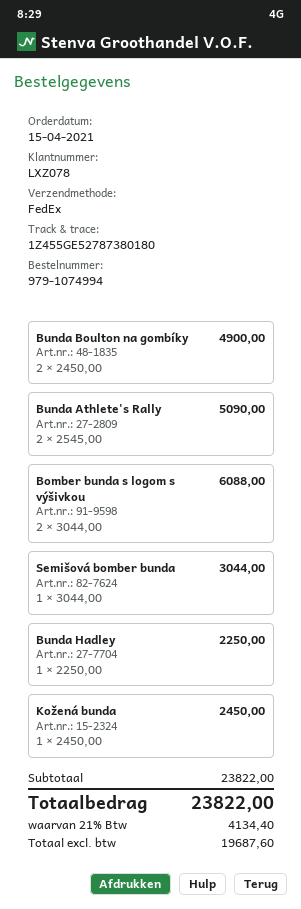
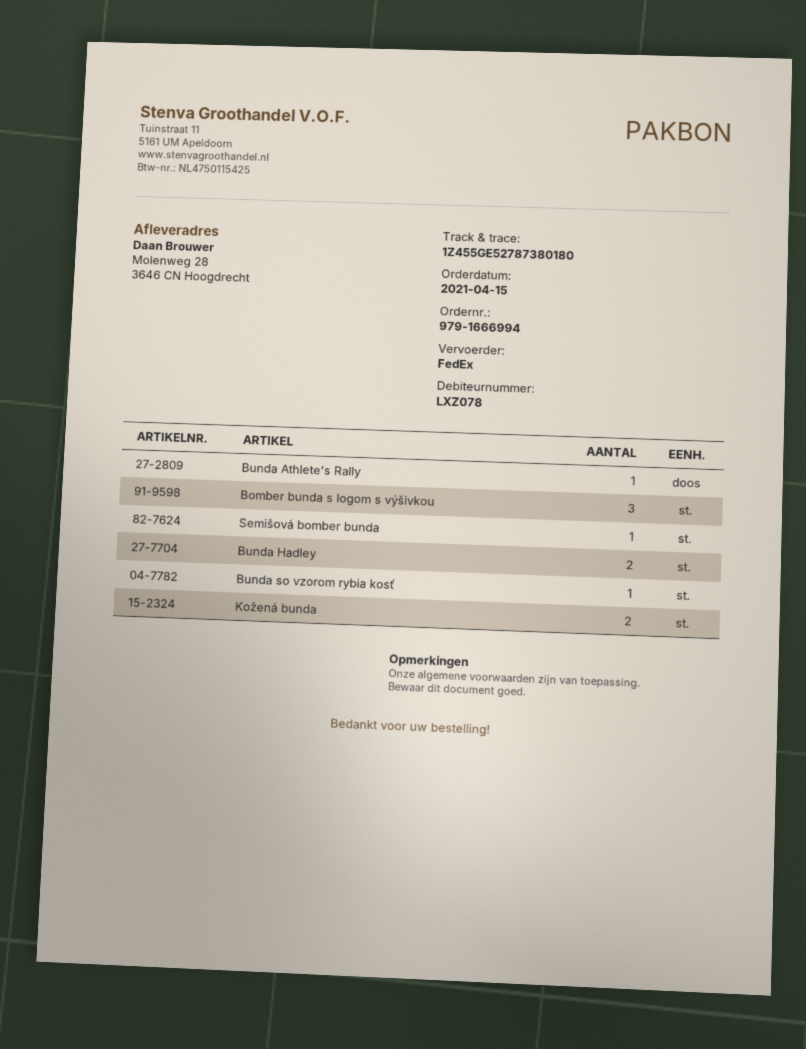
order number: 979-1074994 -> 979-1666994
Bunda Boulton na gombíky: 2 -> none
Bunda Athlete's Rally: 2 -> 1
Bomber bunda s logom s výšivkou: 2 -> 3
Bunda Hadley: 1 -> 2
Kožená bunda: 1 -> 2
Bunda so vzorom rybia kosť: none -> 1

